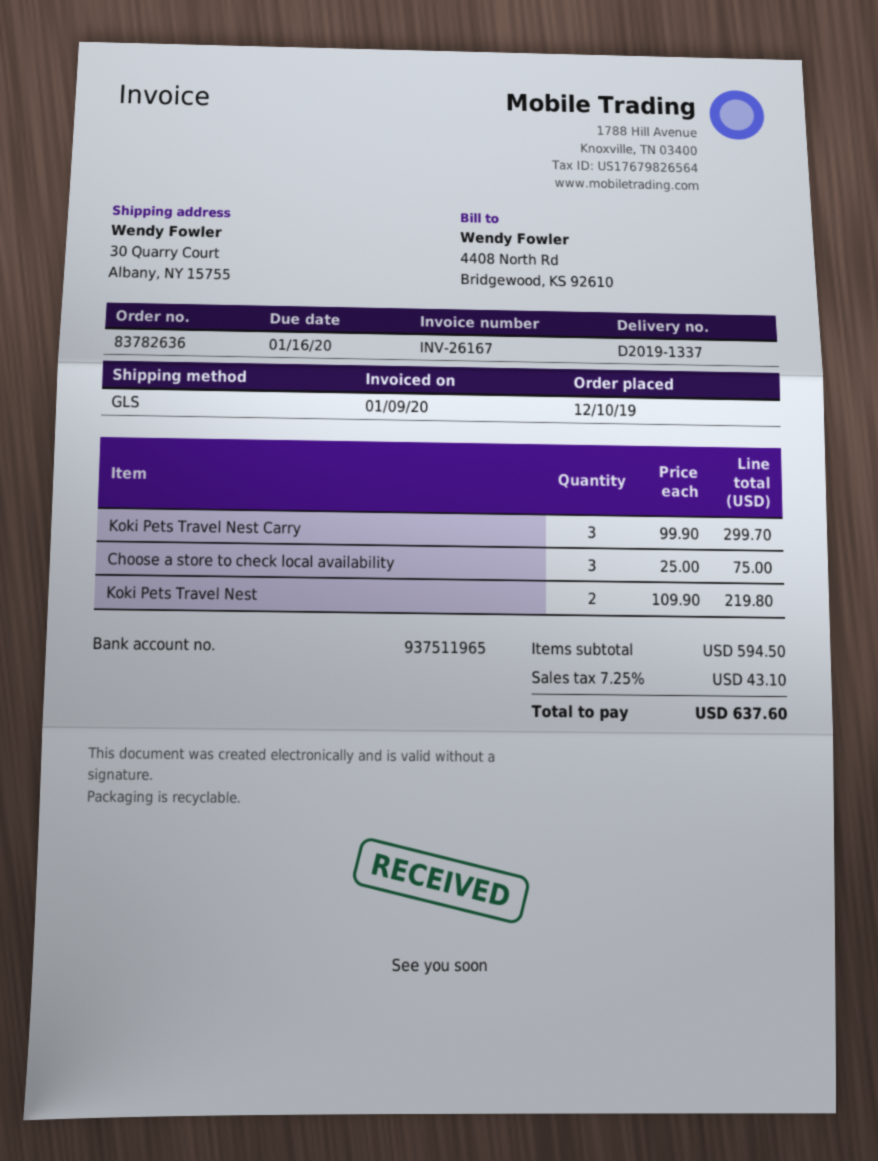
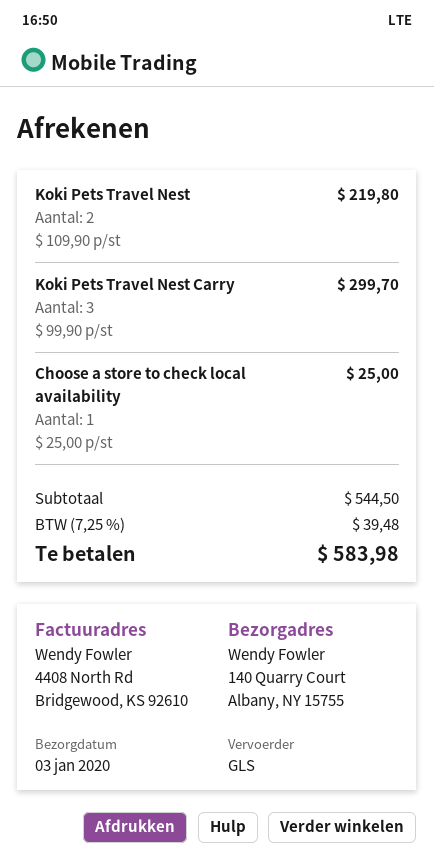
ship to: 30 Quarry Court, Albany, NY 15755 -> 140 Quarry Court, Albany, NY 15755
Choose a store to check local availability: 3 x 25.00 = 75.00 -> 1 x 25.00 = 25.00
subtotal: 594.50 -> 544.50
tax: 7.25% = 43.10 -> 7.25% = 39.48
total: 637.60 -> 583.98

